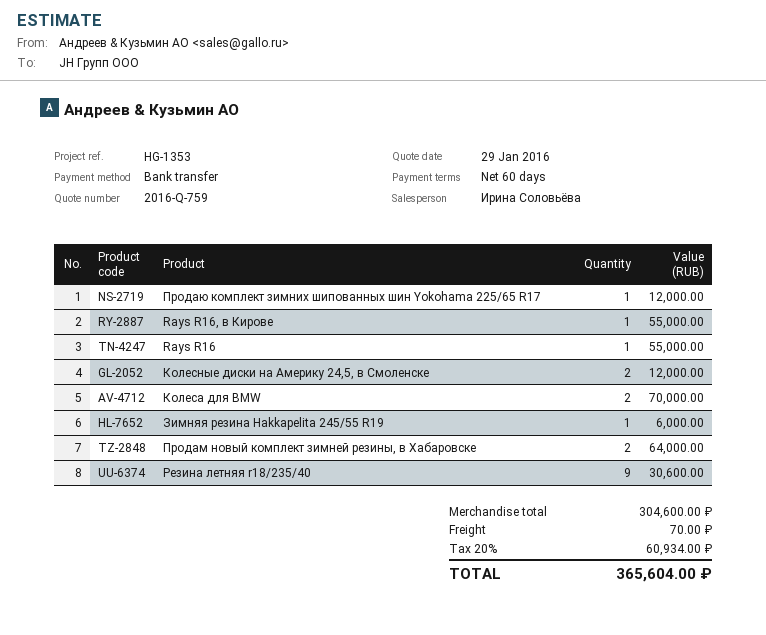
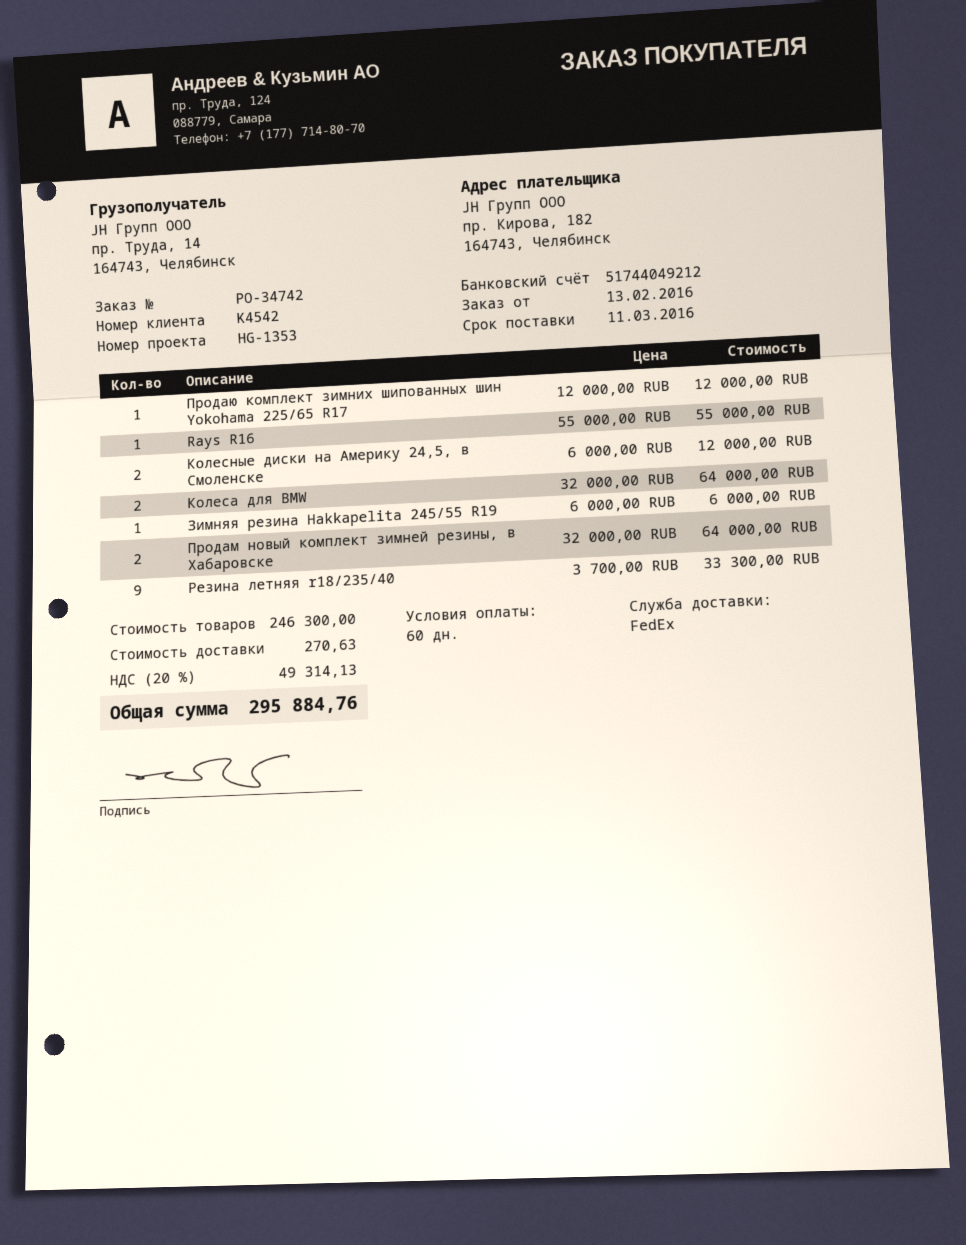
Rays R16, в Кирове: 1 for 55000.00 -> none
Колеса для BMW: 2 for 70000.00 -> 2 for 64000.00
Резина летняя r18/235/40: 9 for 30600.00 -> 9 for 33300.00
subtotal: 304600.00 -> 246300.00
shipping: 70.00 -> 270.63
tax: 20% = 60934.00 -> 20% = 49314.13
total: 365604.00 -> 295884.76

